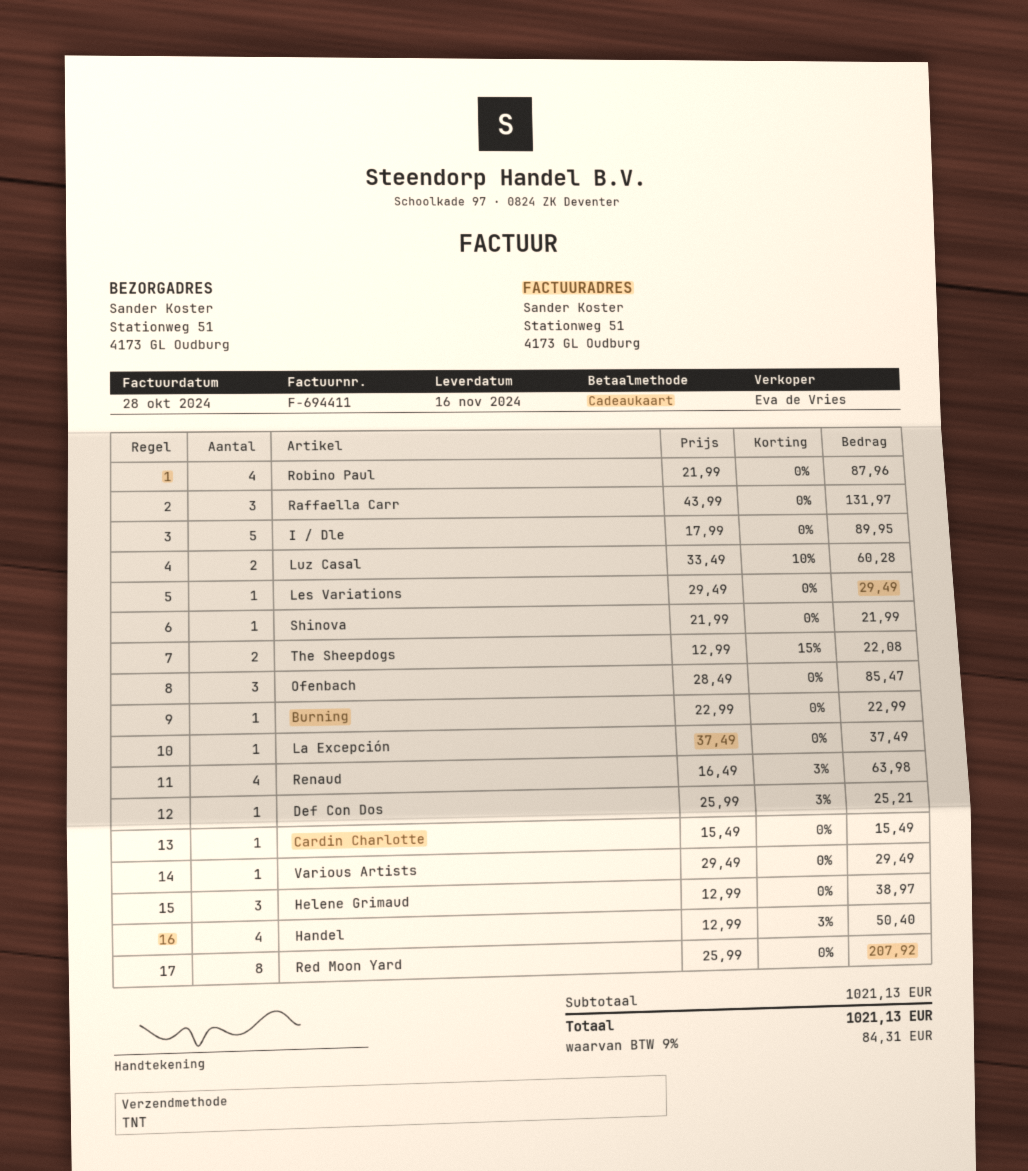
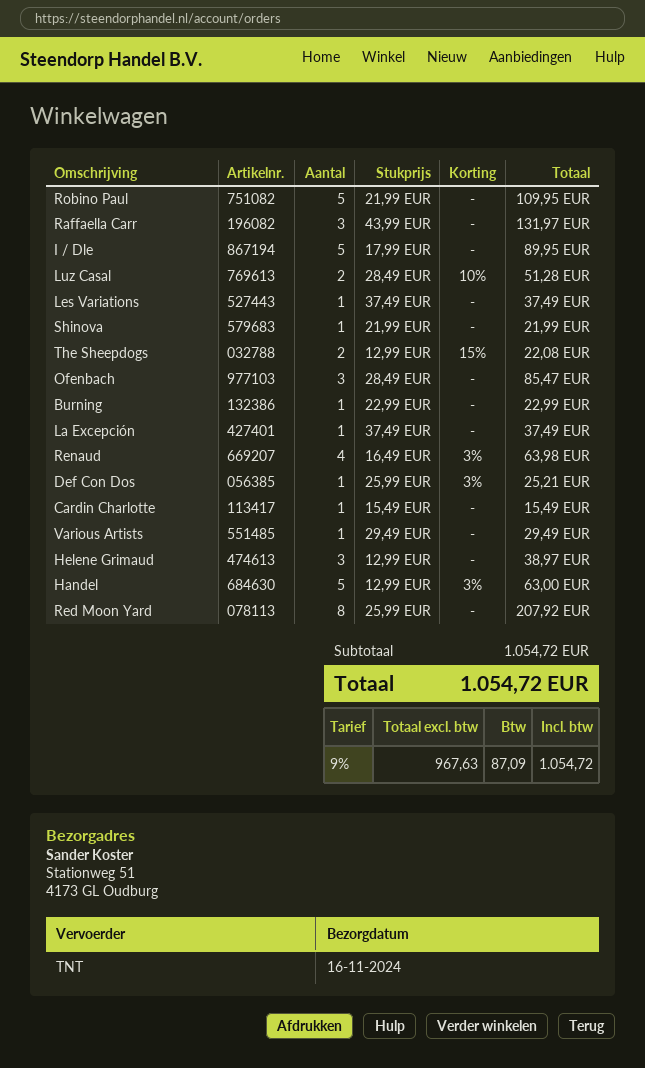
Robino Paul: 4 x 21.99 = 87.96 -> 5 x 21.99 = 109.95
Luz Casal: 2 x 33.49 - 10% = 60.28 -> 2 x 28.49 - 10% = 51.28
Les Variations: 1 x 29.49 = 29.49 -> 1 x 37.49 = 37.49
Handel: 4 x 12.99 - 3% = 50.40 -> 5 x 12.99 - 3% = 63.00
subtotal: 1021.13 -> 1054.72
tax: 9% = 84.31 -> 9% = 87.09
total: 1021.13 -> 1054.72

